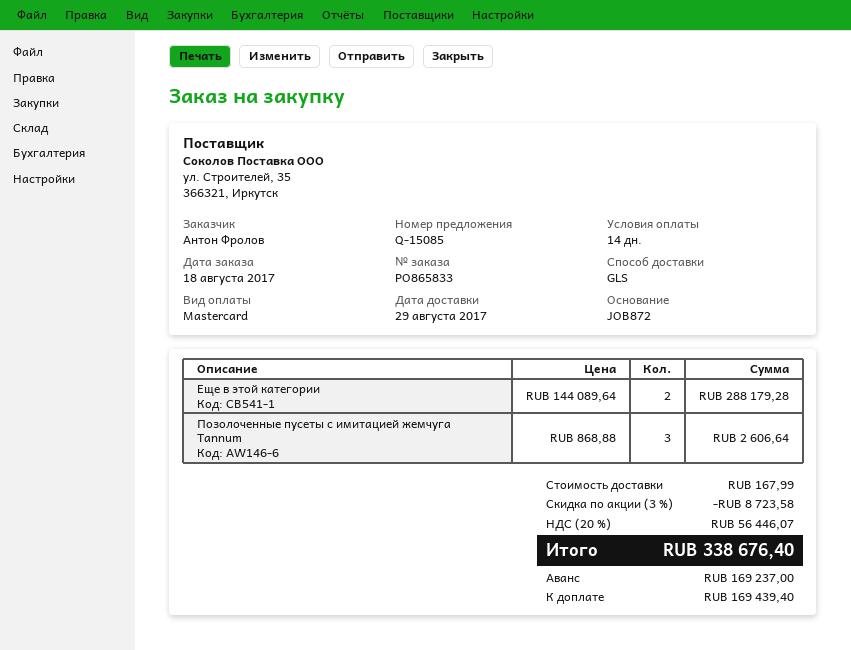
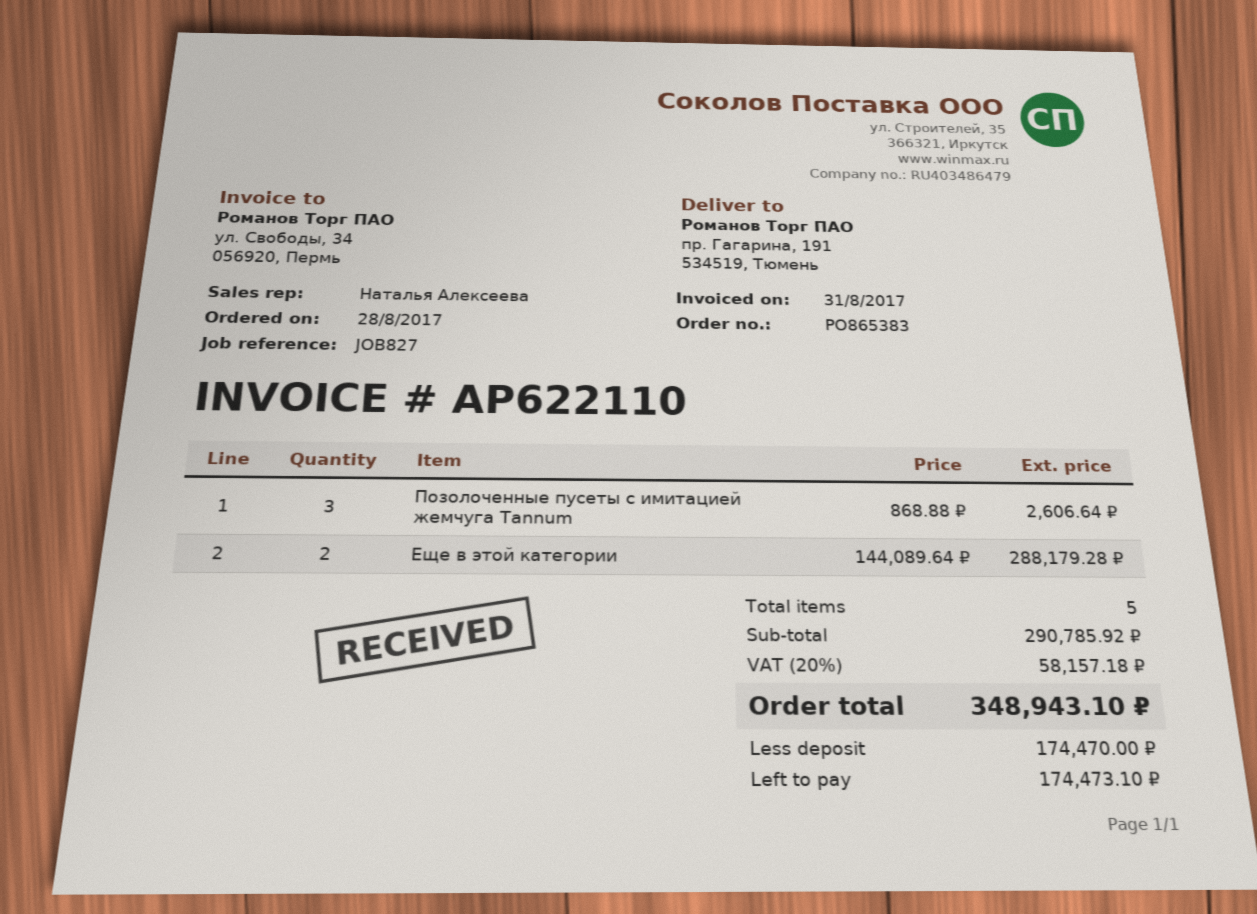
order number: PO865833 -> PO865383
order date: 2017-08-18 -> 2017-08-28
reference: JOB872 -> JOB827
discount: 3% = 8723.58 -> none
shipping: 167.99 -> none
tax: 20% = 56446.07 -> 20% = 58157.18
total: 338676.40 -> 348943.10
deposit: 169237.00 -> 174470.00
balance: 169439.40 -> 174473.10

